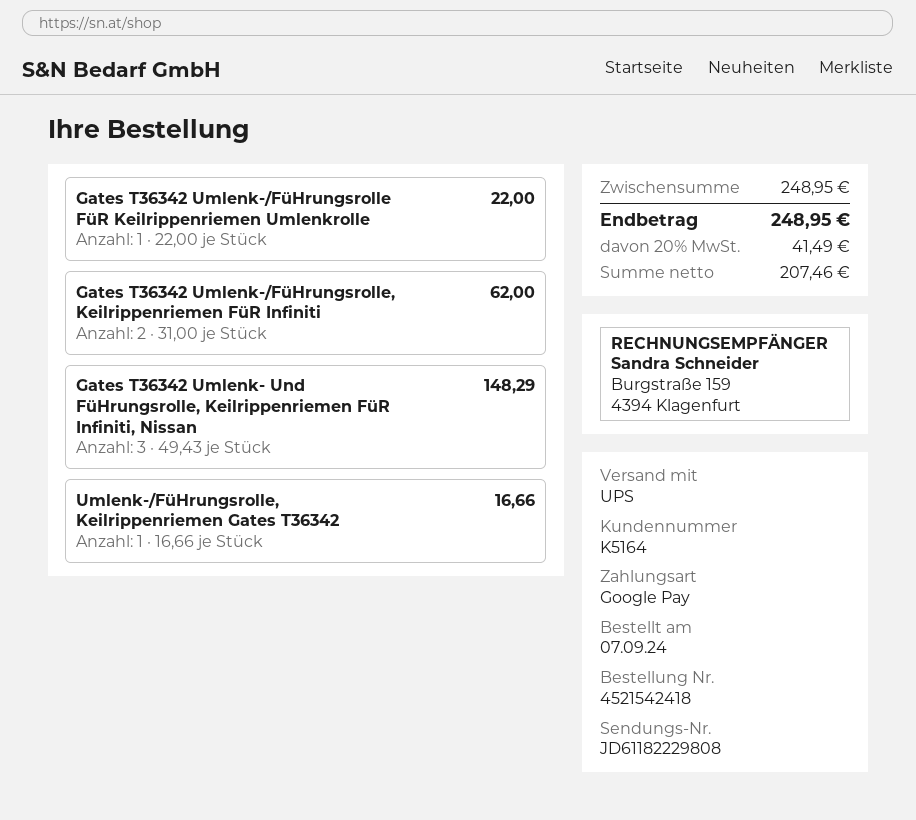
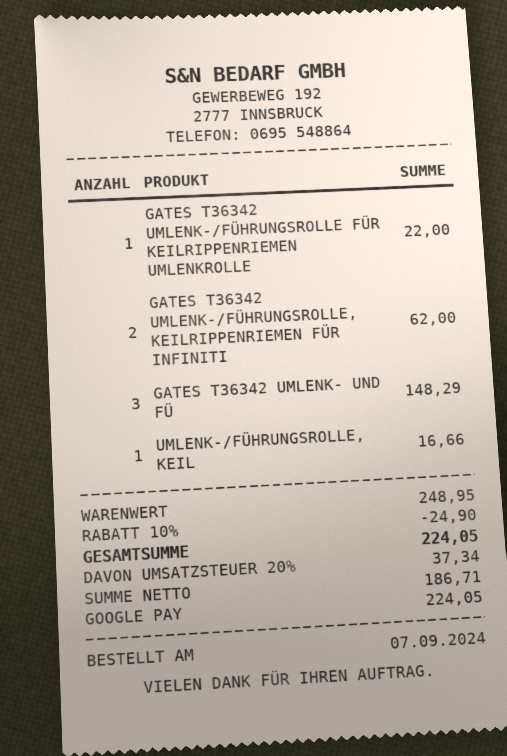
discount: none -> 10% = 24.90
net: 207.46 -> 186.71
tax: 20% = 41.49 -> 20% = 37.34
total: 248.95 -> 224.05

